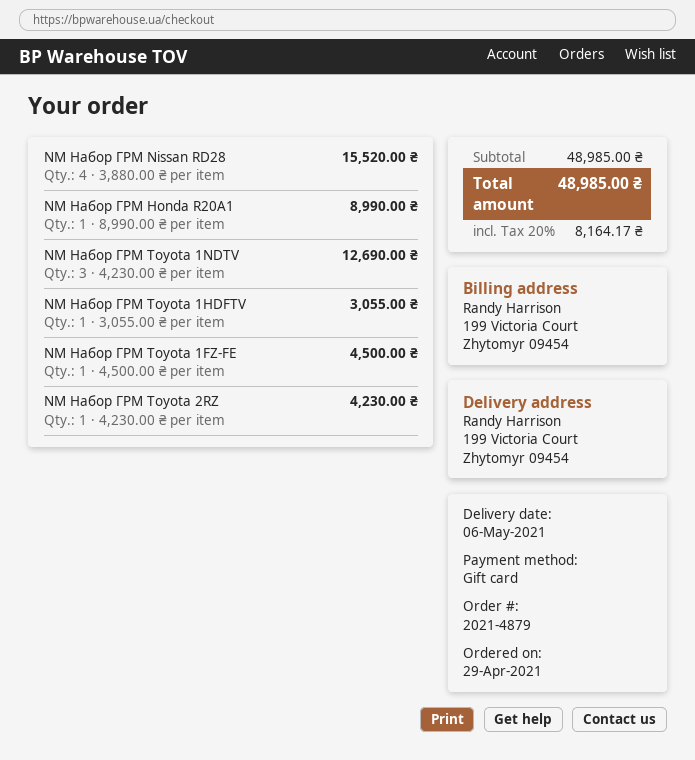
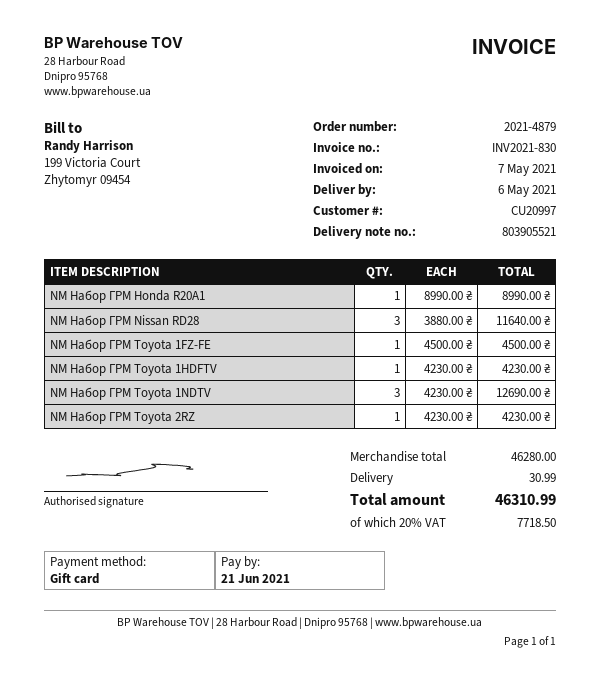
NM Набор ГРМ Nissan RD28: 4 x 3880.00 = 15520.00 -> 3 x 3880.00 = 11640.00
NM Набор ГРМ Toyota 1HDFTV: 1 x 3055.00 = 3055.00 -> 1 x 4230.00 = 4230.00
subtotal: 48985.00 -> 46280.00
shipping: none -> 30.99
tax: 20% = 8164.17 -> 20% = 7718.50
total: 48985.00 -> 46310.99

